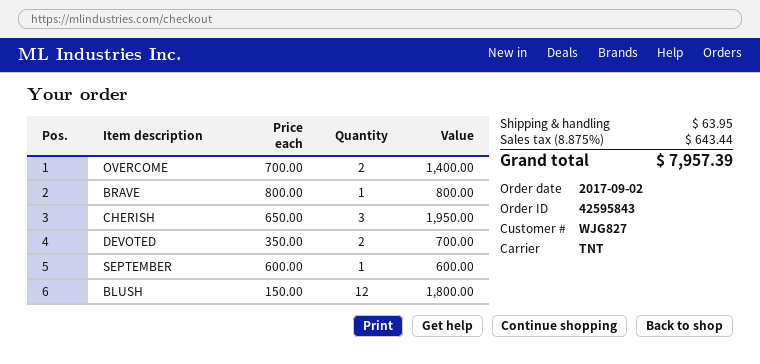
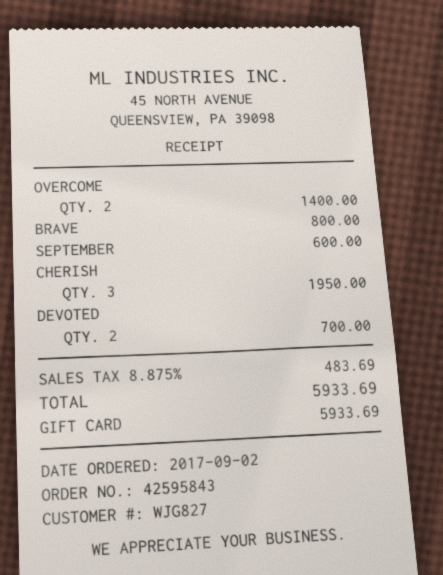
BLUSH: 12 for 1800.00 -> none
shipping: 63.95 -> none
tax: 8.875% = 643.44 -> 8.875% = 483.69
total: 7957.39 -> 5933.69

